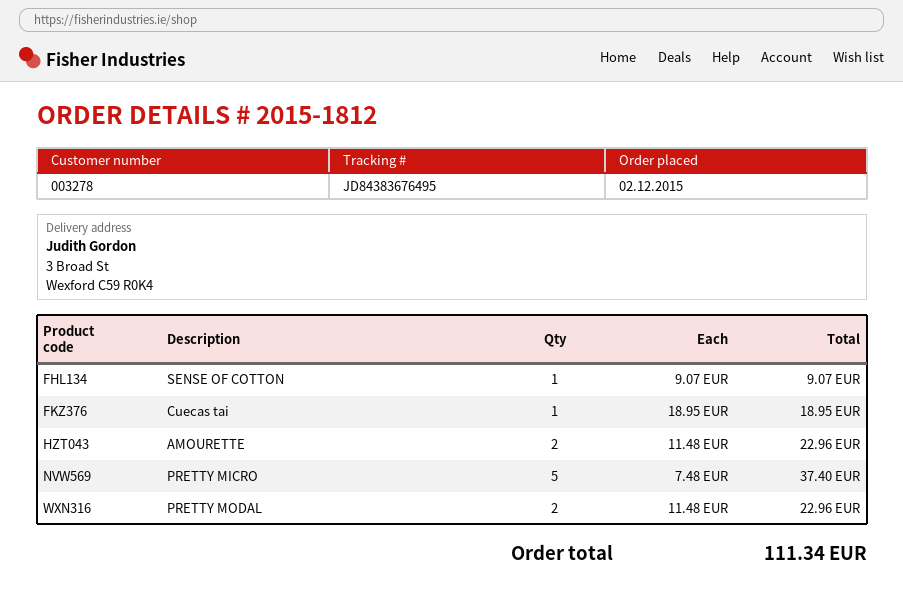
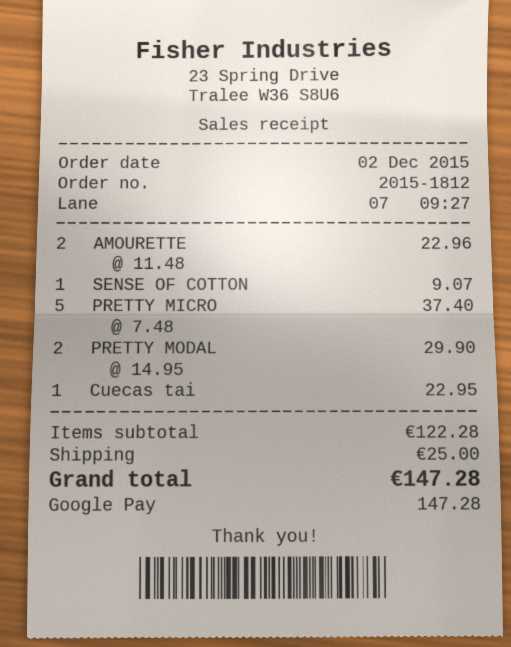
Cuecas tai: 1 x 18.95 = 18.95 -> 1 x 22.95 = 22.95
PRETTY MODAL: 2 x 11.48 = 22.96 -> 2 x 14.95 = 29.90
shipping: none -> 25.00
total: 111.34 -> 147.28

